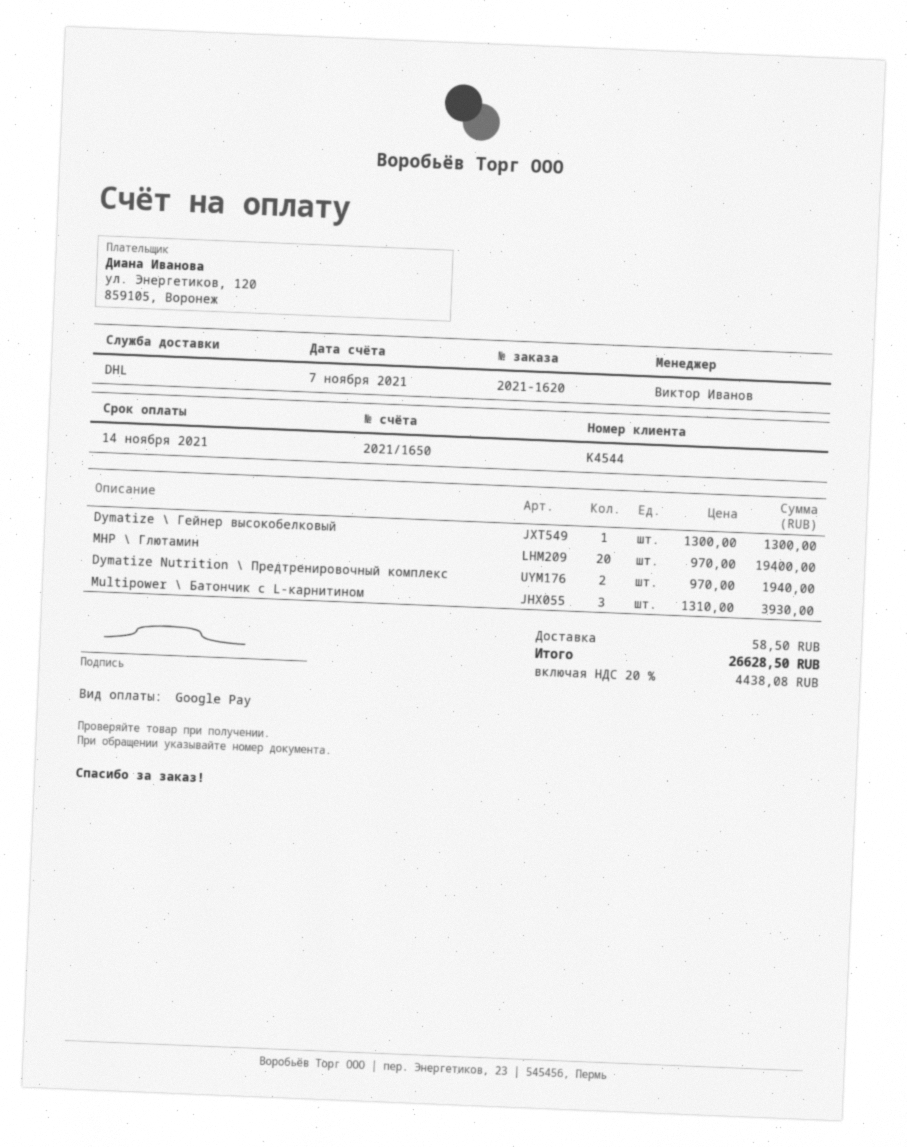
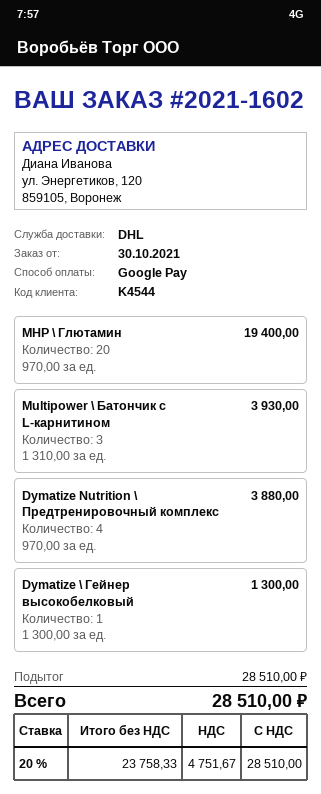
order number: 2021-1620 -> 2021-1602
Dymatize Nutrition \ Предтренировочный комплекс: 2 x 970.00 = 1940.00 -> 4 x 970.00 = 3880.00
shipping: 58.50 -> none
tax: 20% = 4438.08 -> 20% = 4751.67
total: 26628.50 -> 28510.00

